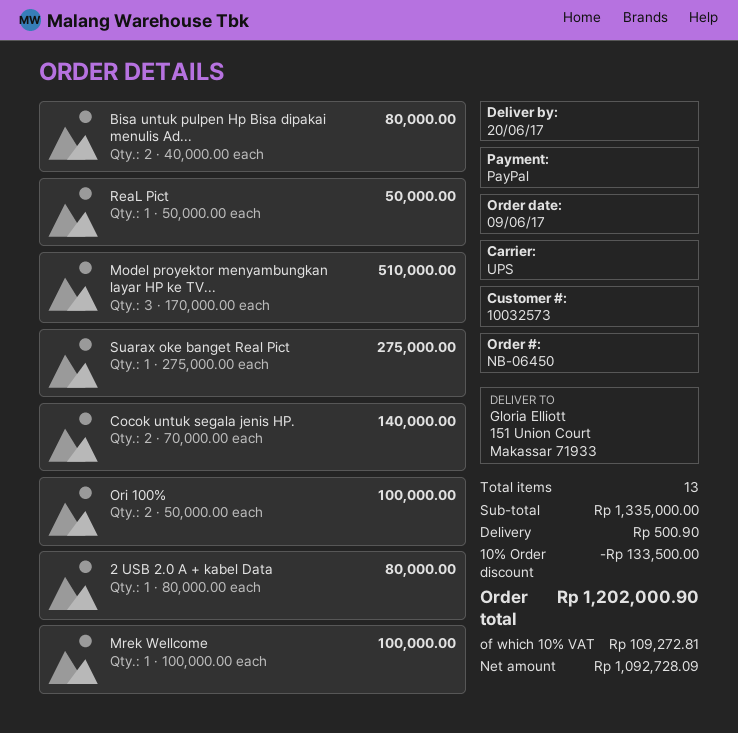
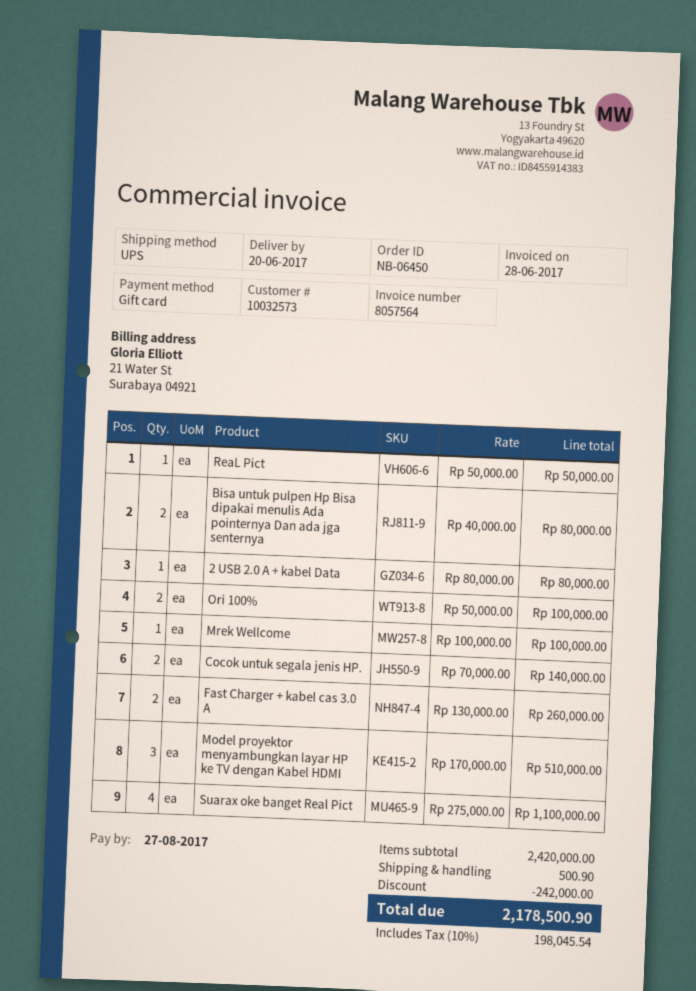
payment method: PayPal -> gift card
Suarax oke banget Real Pict: 1 x 275000.00 = 275000.00 -> 4 x 275000.00 = 1100000.00
Fast Charger + kabel cas 3.0 A: none -> 2 x 130000.00 = 260000.00
subtotal: 1335000.00 -> 2420000.00
discount: 133500.00 -> 242000.00
tax: 10% = 109272.81 -> 10% = 198045.54
total: 1202000.90 -> 2178500.90

